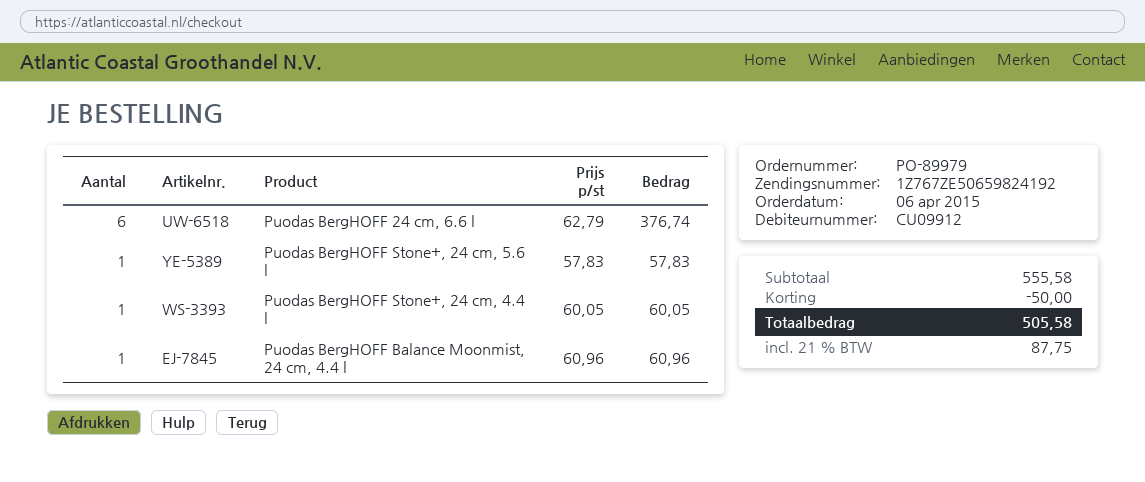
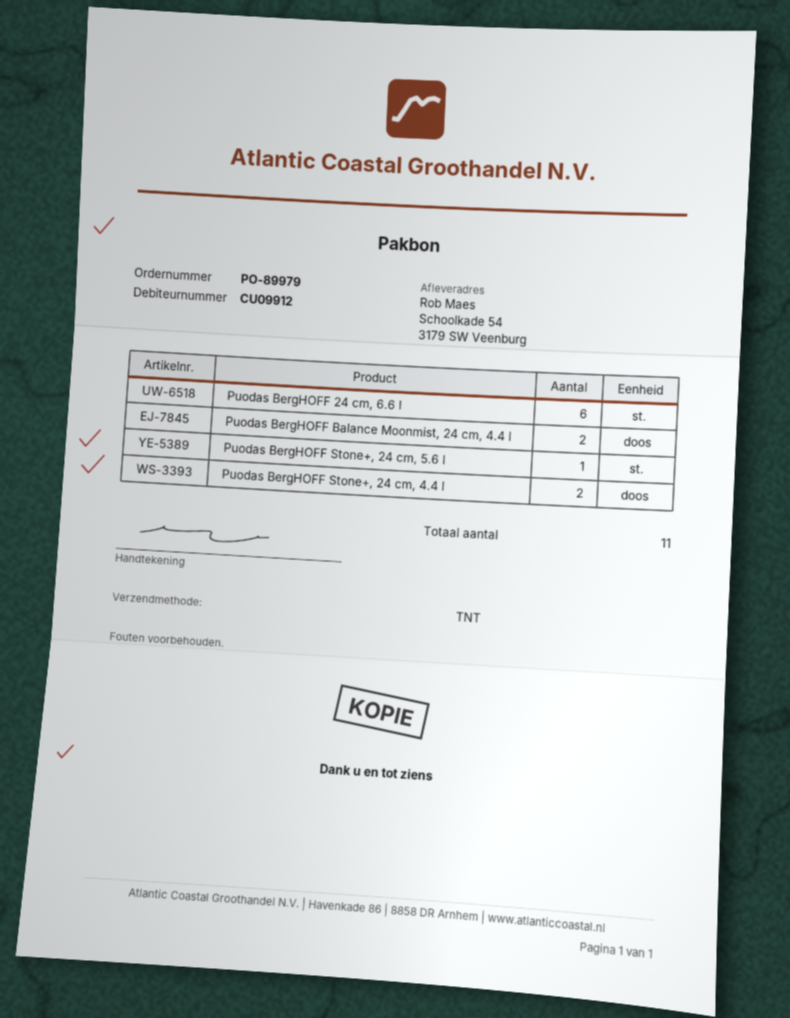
Puodas BergHOFF Stone+, 24 cm, 4.4 l: 1 -> 2
Puodas BergHOFF Balance Moonmist, 24 cm, 4.4 l: 1 -> 2

